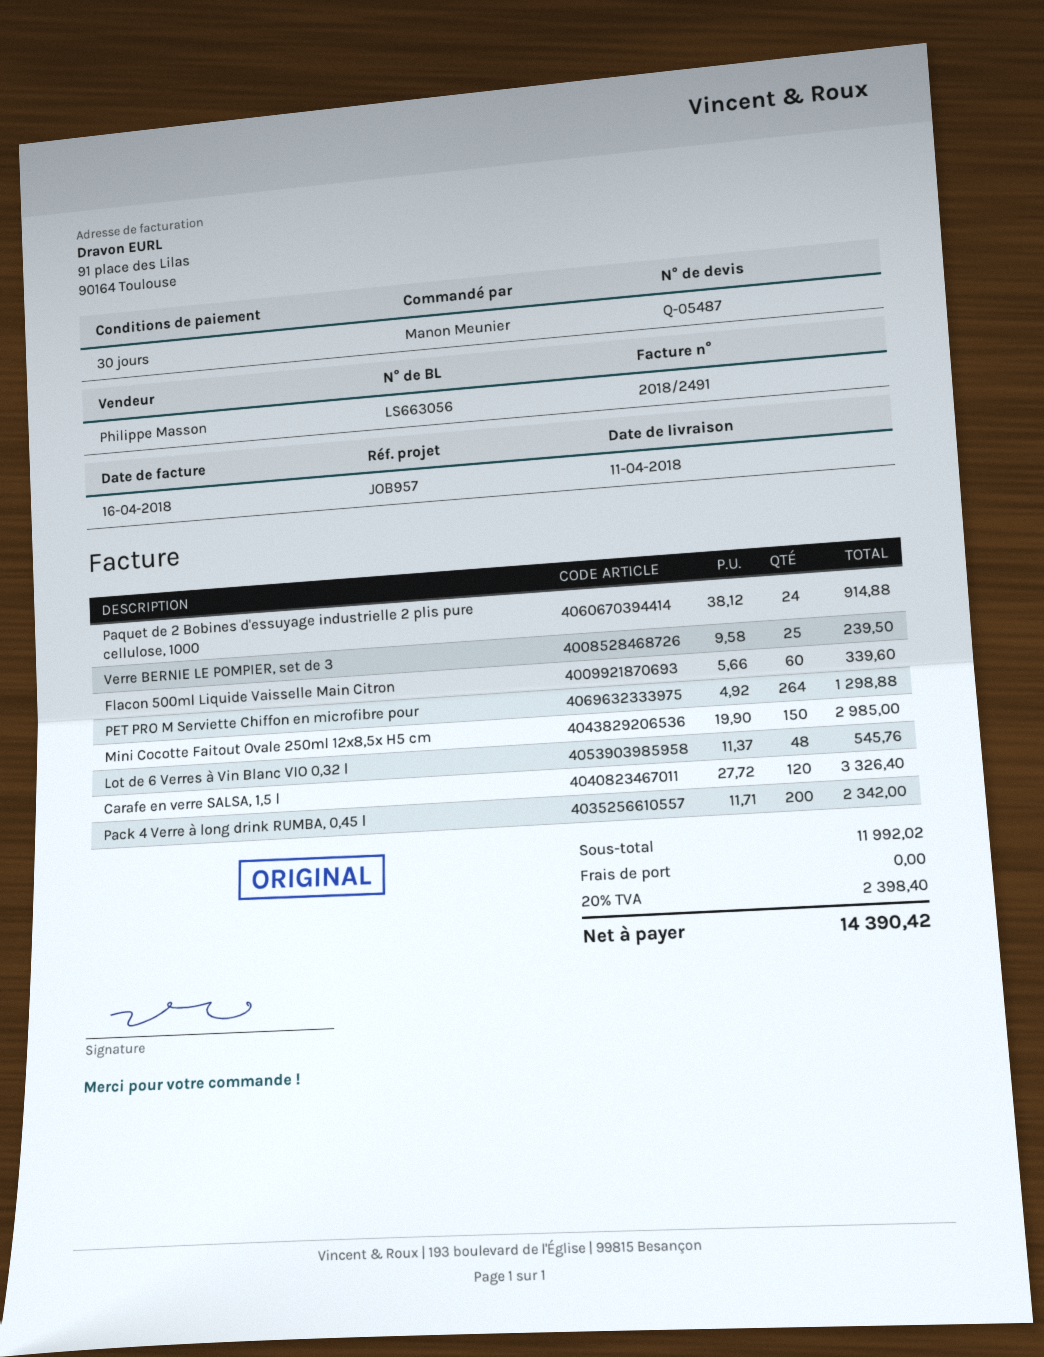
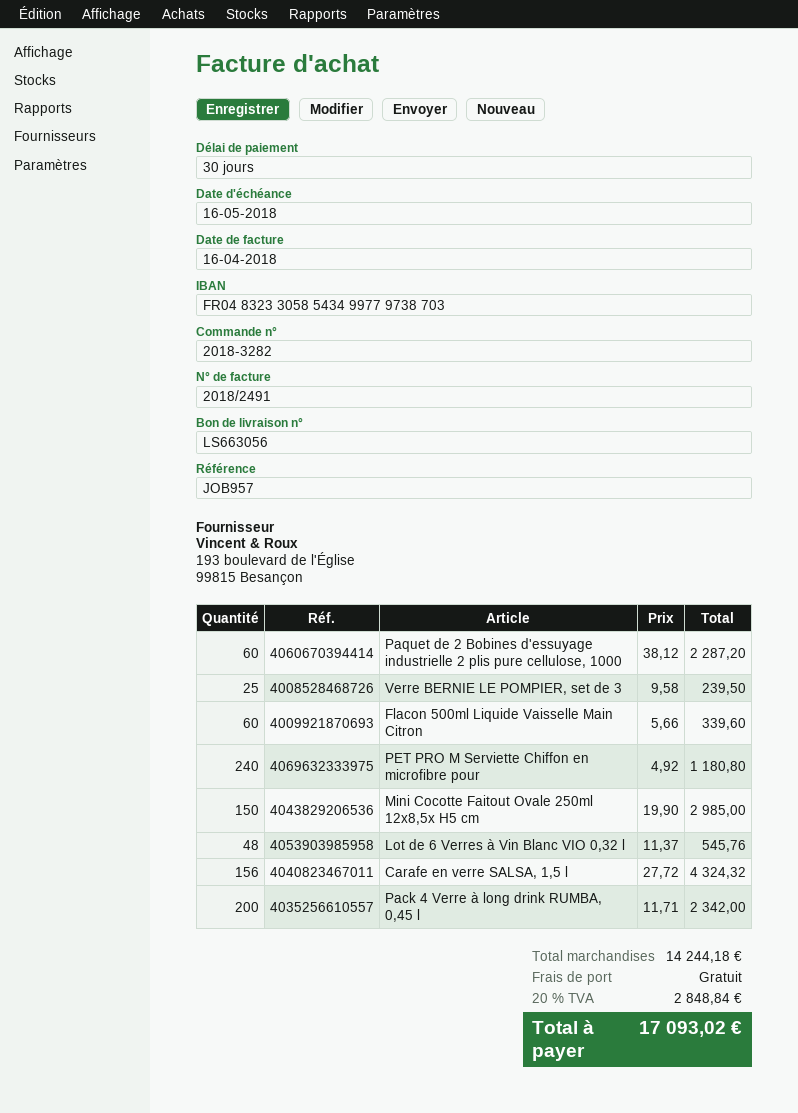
Paquet de 2 Bobines d'essuyage industrielle 2 plis pure cellulose, 1000: 24 x 38.12 = 914.88 -> 60 x 38.12 = 2287.20
PET PRO M Serviette Chiffon en microfibre pour: 264 x 4.92 = 1298.88 -> 240 x 4.92 = 1180.80
Carafe en verre SALSA, 1,5 l: 120 x 27.72 = 3326.40 -> 156 x 27.72 = 4324.32
subtotal: 11992.02 -> 14244.18
tax: 20% = 2398.40 -> 20% = 2848.84
total: 14390.42 -> 17093.02

